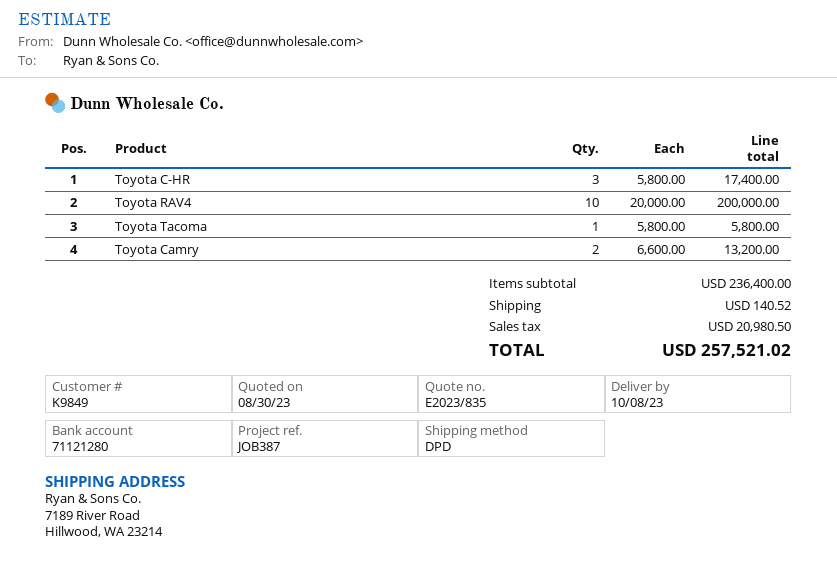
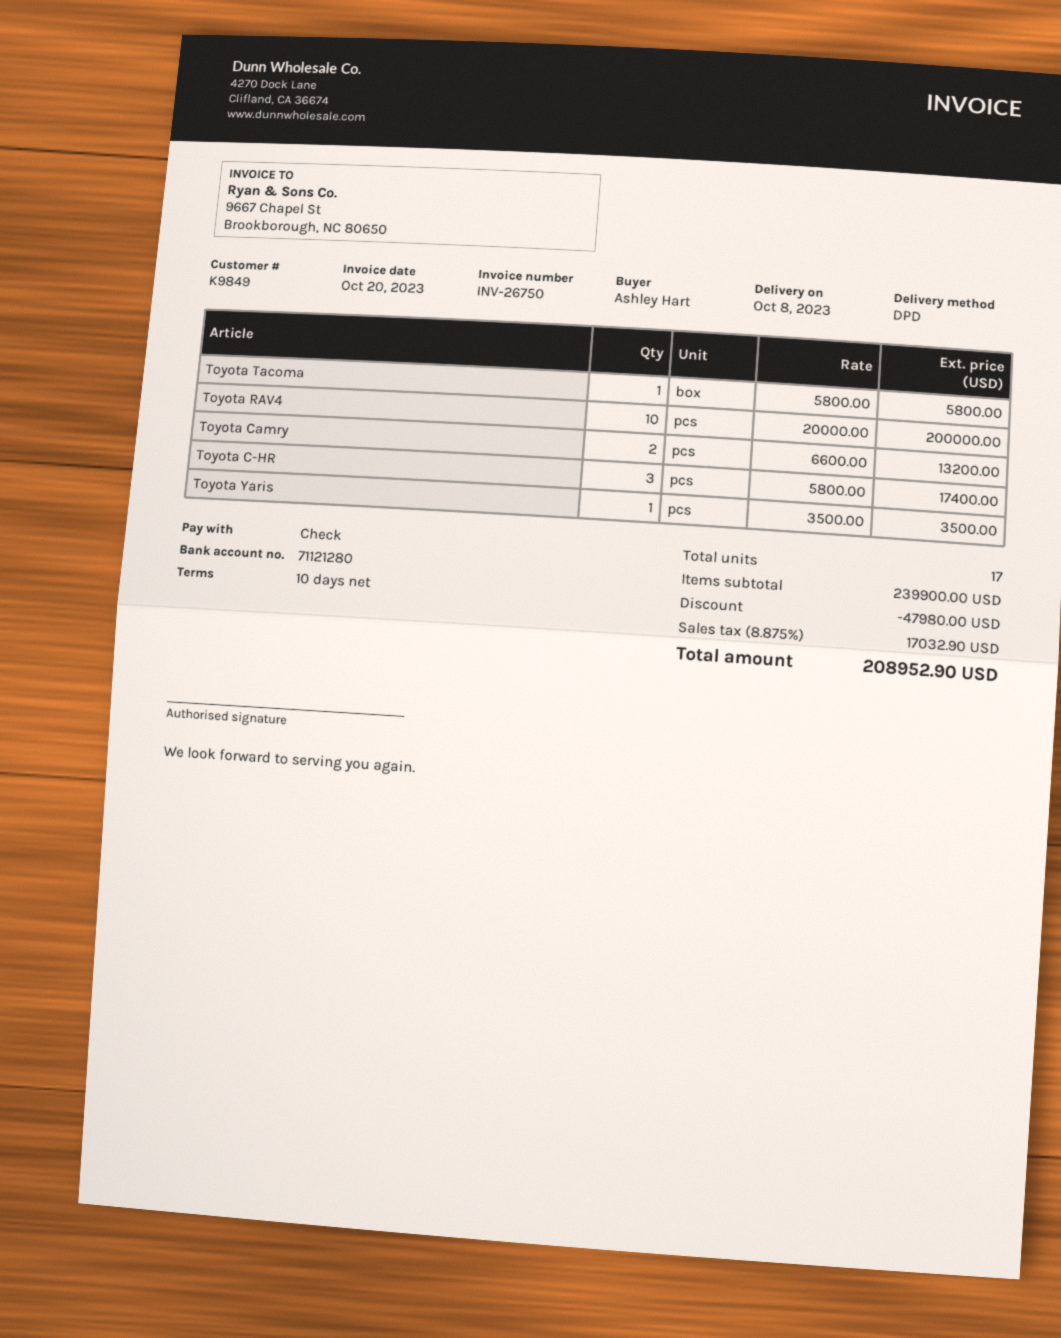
Toyota Yaris: none -> 1 x 3500.00 = 3500.00
subtotal: 236400.00 -> 239900.00
discount: none -> 47980.00
shipping: 140.52 -> none
tax: 20980.50 -> 17032.90
total: 257521.02 -> 208952.90

